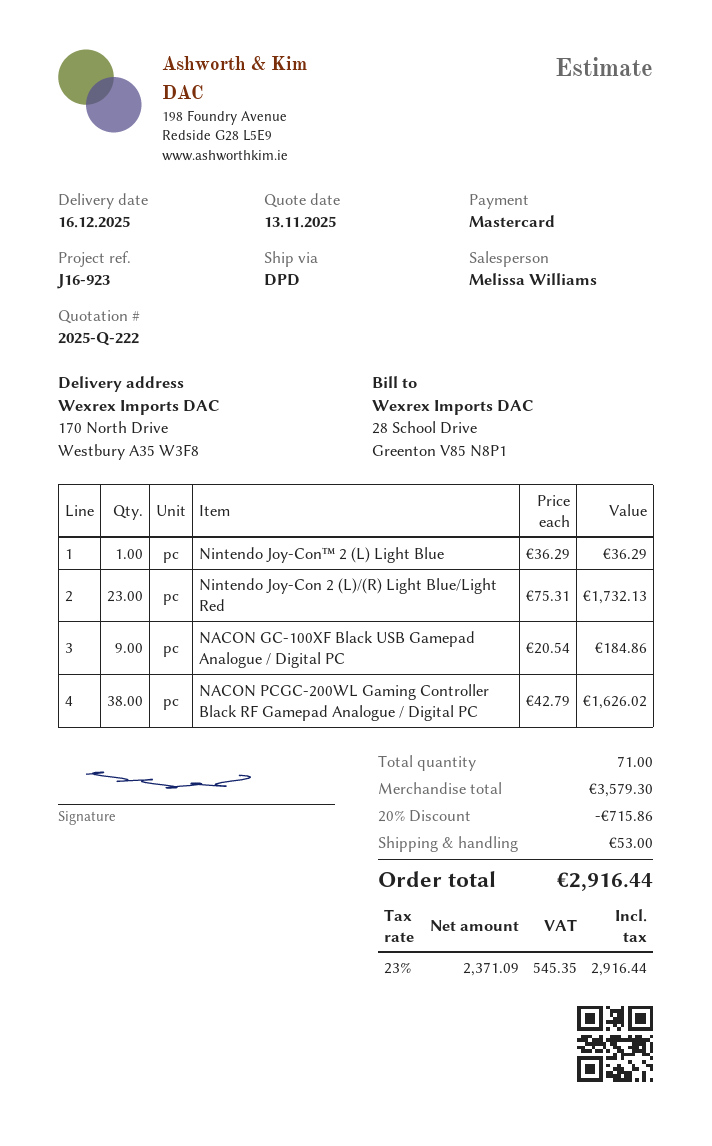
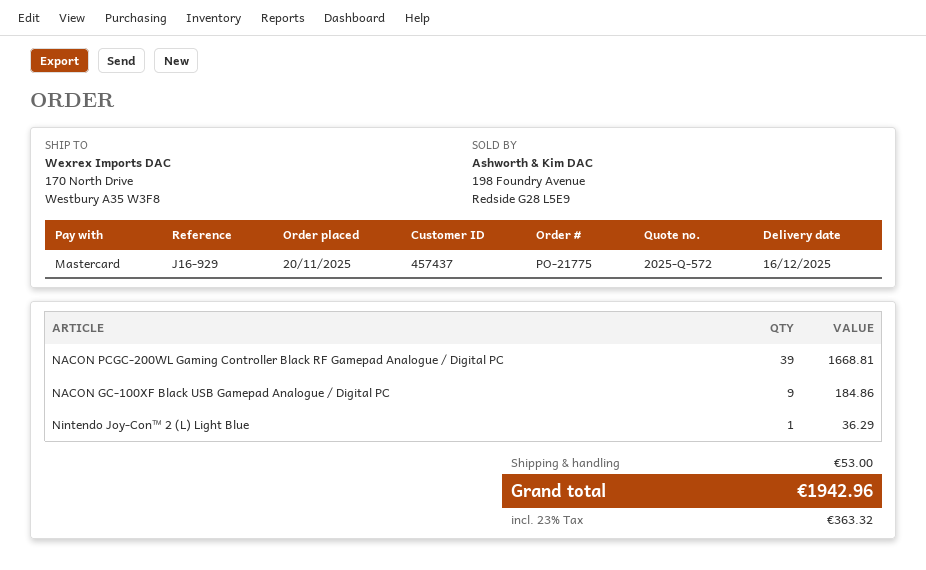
quote number: 2025-Q-222 -> 2025-Q-572
reference: J16-923 -> J16-929
Nintendo Joy-Con 2 (L)/(R) Light Blue/Light Red: 23 for 1732.13 -> none
NACON PCGC-200WL Gaming Controller Black RF Gamepad Analogue / Digital PC: 38 for 1626.02 -> 39 for 1668.81
discount: 20% = 715.86 -> none
tax: 23% = 545.35 -> 23% = 363.32
total: 2916.44 -> 1942.96

